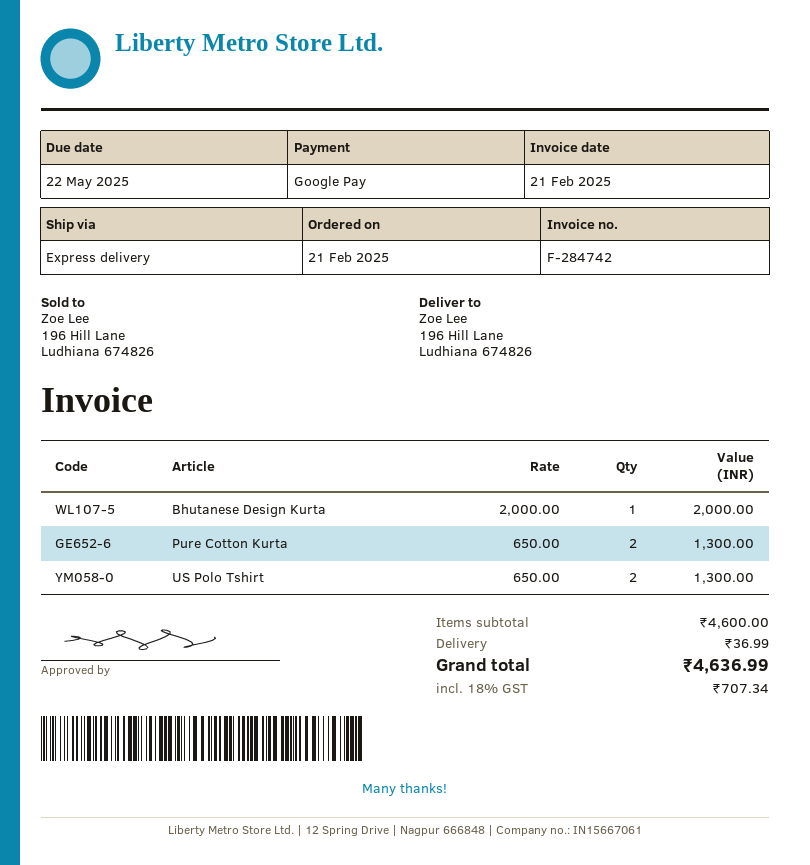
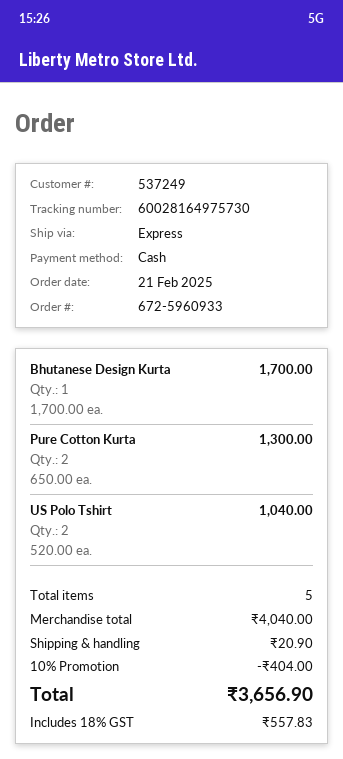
payment method: Google Pay -> cash
Bhutanese Design Kurta: 1 x 2000.00 = 2000.00 -> 1 x 1700.00 = 1700.00
US Polo Tshirt: 2 x 650.00 = 1300.00 -> 2 x 520.00 = 1040.00
subtotal: 4600.00 -> 4040.00
discount: none -> 10% = 404.00
shipping: 36.99 -> 20.90
tax: 18% = 707.34 -> 18% = 557.83
total: 4636.99 -> 3656.90

